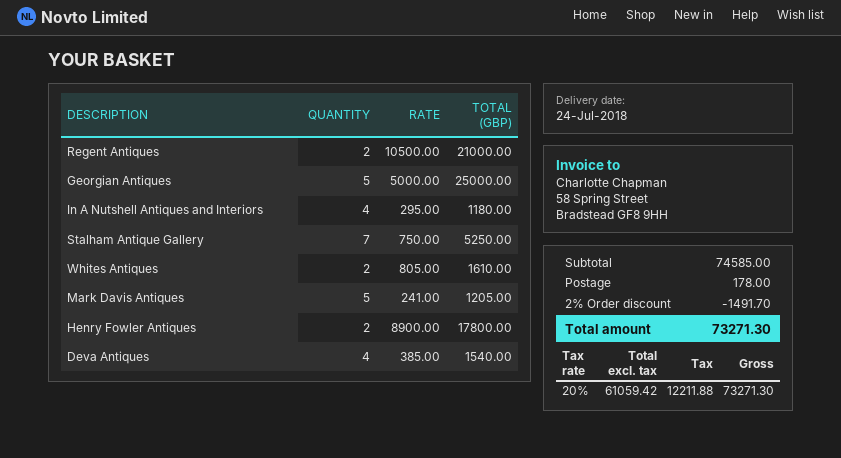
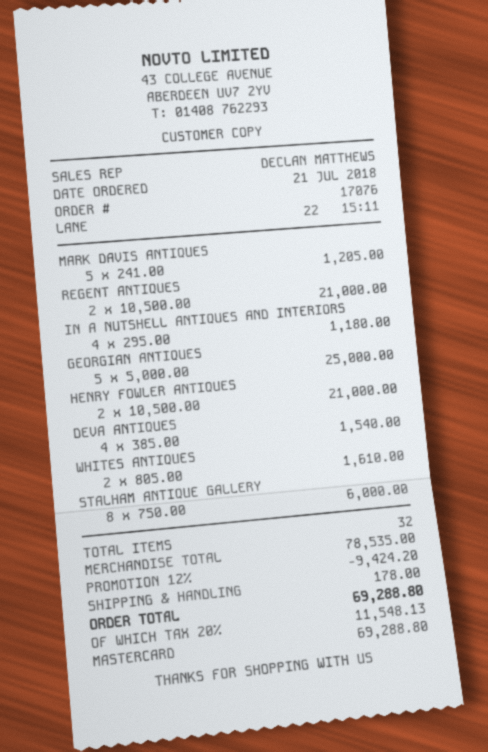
Stalham Antique Gallery: 7 x 750.00 = 5250.00 -> 8 x 750.00 = 6000.00
Henry Fowler Antiques: 2 x 8900.00 = 17800.00 -> 2 x 10500.00 = 21000.00
subtotal: 74585.00 -> 78535.00
discount: 2% = 1491.70 -> 12% = 9424.20
tax: 20% = 12211.88 -> 20% = 11548.13
total: 73271.30 -> 69288.80

